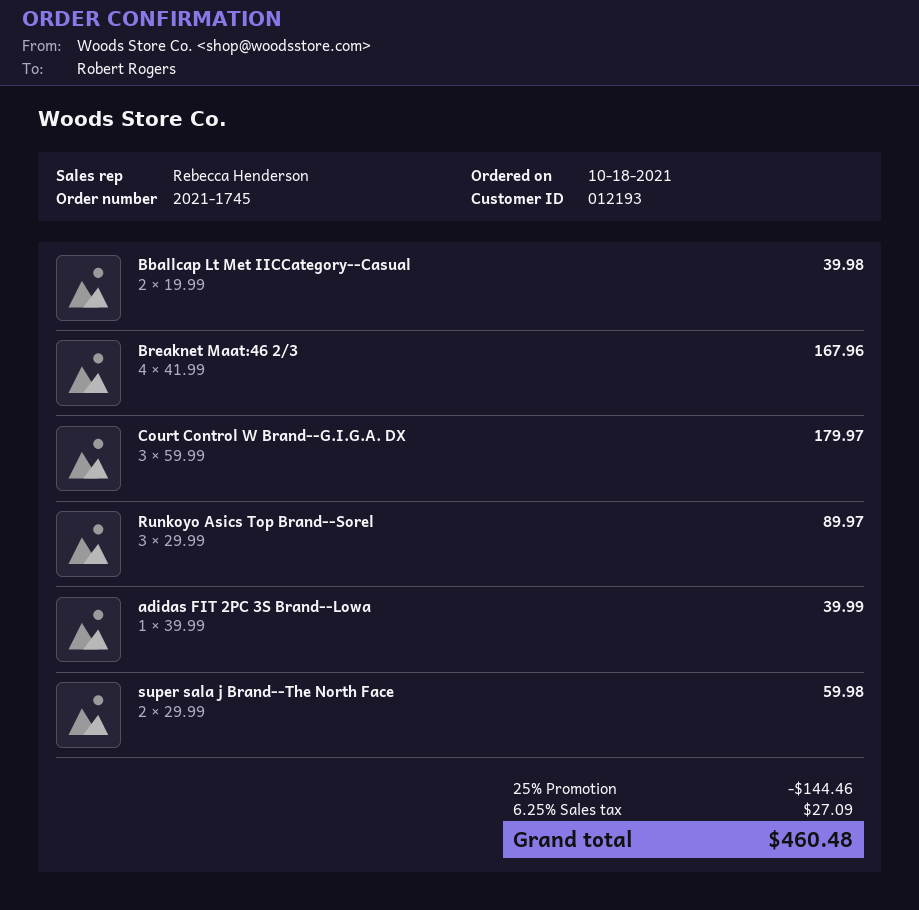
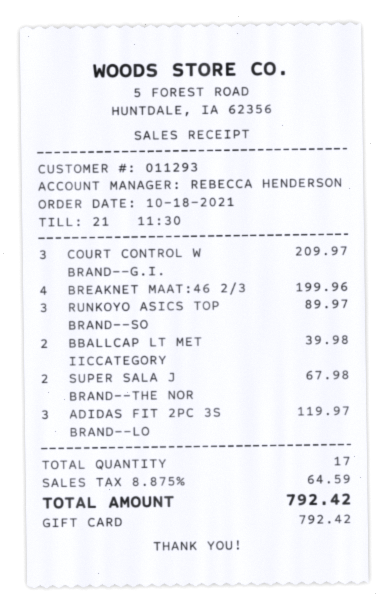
customer number: 012193 -> 011293
Breaknet Maat:46 2/3: 4 for 167.96 -> 4 for 199.96
Court Control W Brand--G.I.G.A. DX: 3 for 179.97 -> 3 for 209.97
adidas FIT 2PC 3S Brand--Lowa: 1 for 39.99 -> 3 for 119.97
super sala j Brand--The North Face: 2 for 59.98 -> 2 for 67.98
discount: 25% = 144.46 -> none
tax: 6.25% = 27.09 -> 8.875% = 64.59
total: 460.48 -> 792.42

